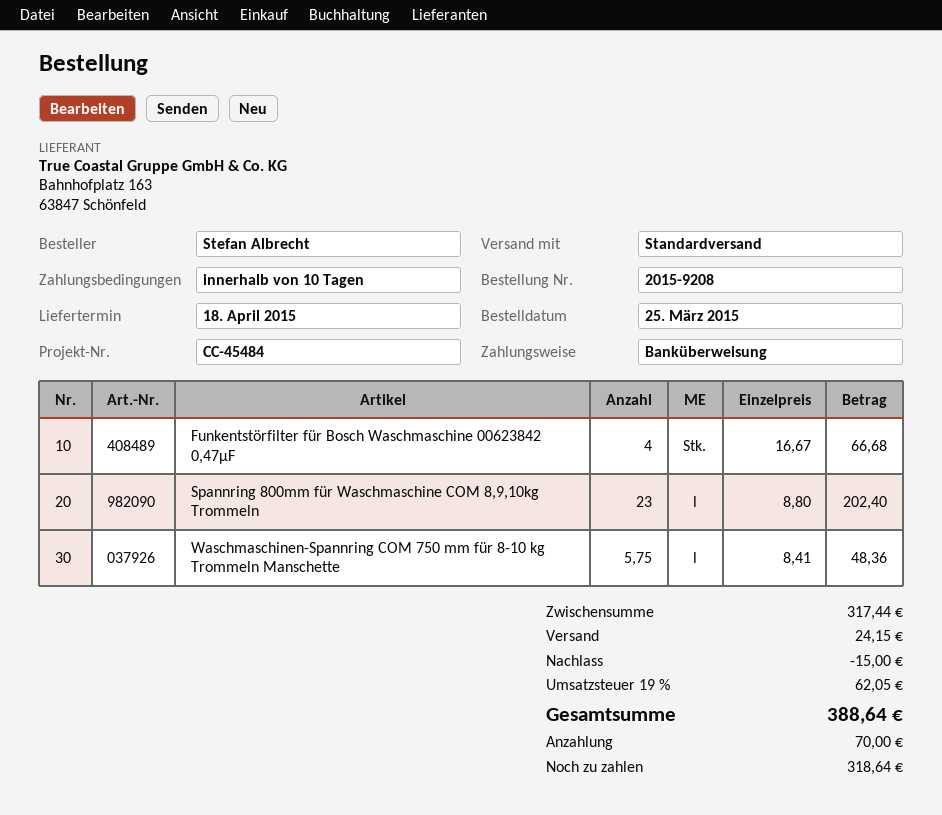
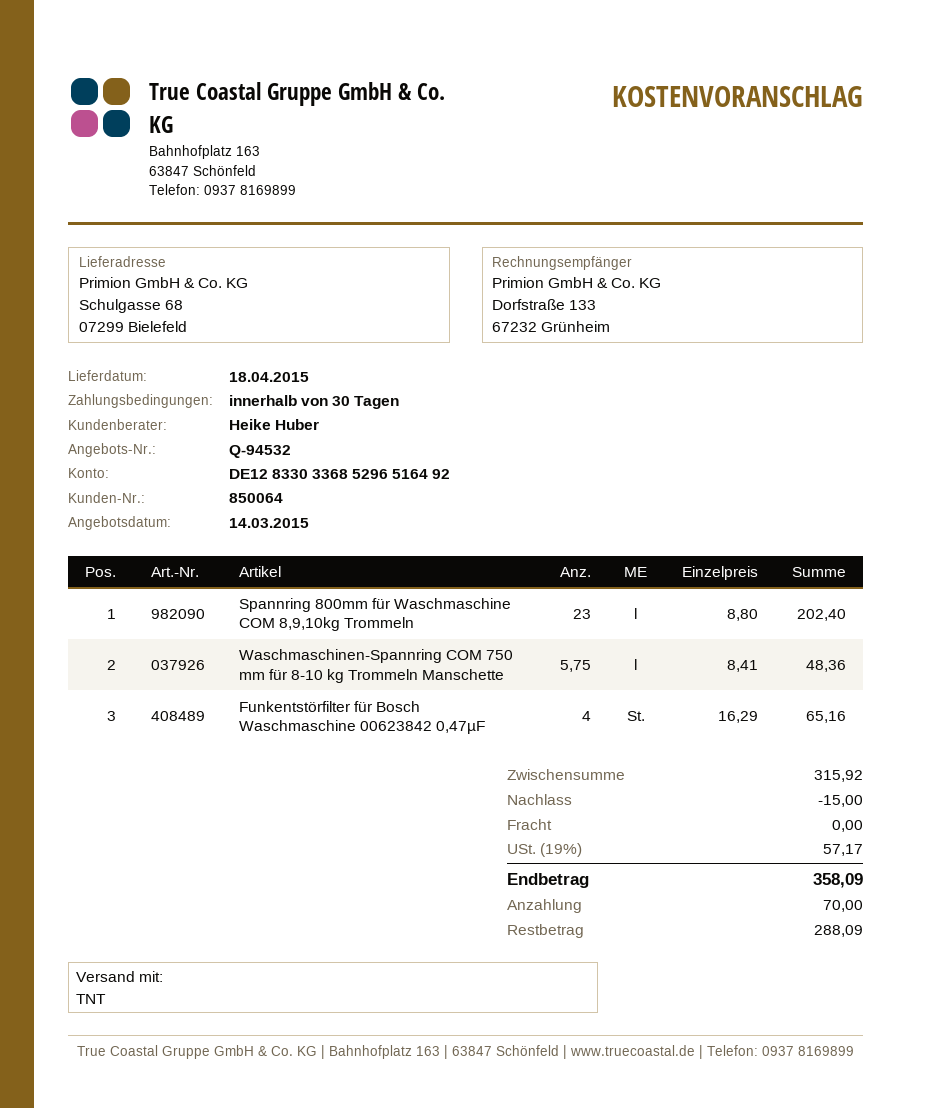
payment terms: 10 days -> 30 days
shipping method: standard -> TNT
Funkentstörfilter für Bosch Waschmaschine 00623842 0,47µF: 4 x 16.67 = 66.68 -> 4 x 16.29 = 65.16
subtotal: 317.44 -> 315.92
shipping: 24.15 -> 0.00
tax: 19% = 62.05 -> 19% = 57.17
total: 388.64 -> 358.09
balance: 318.64 -> 288.09

